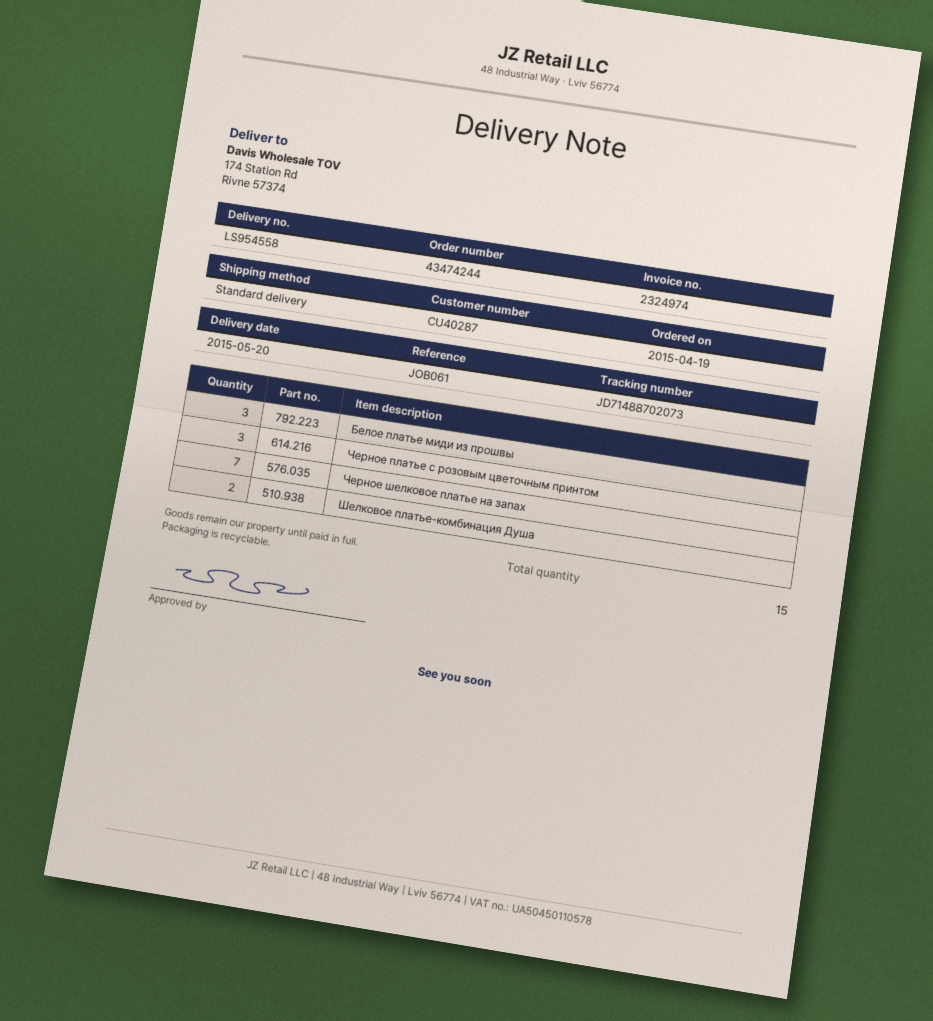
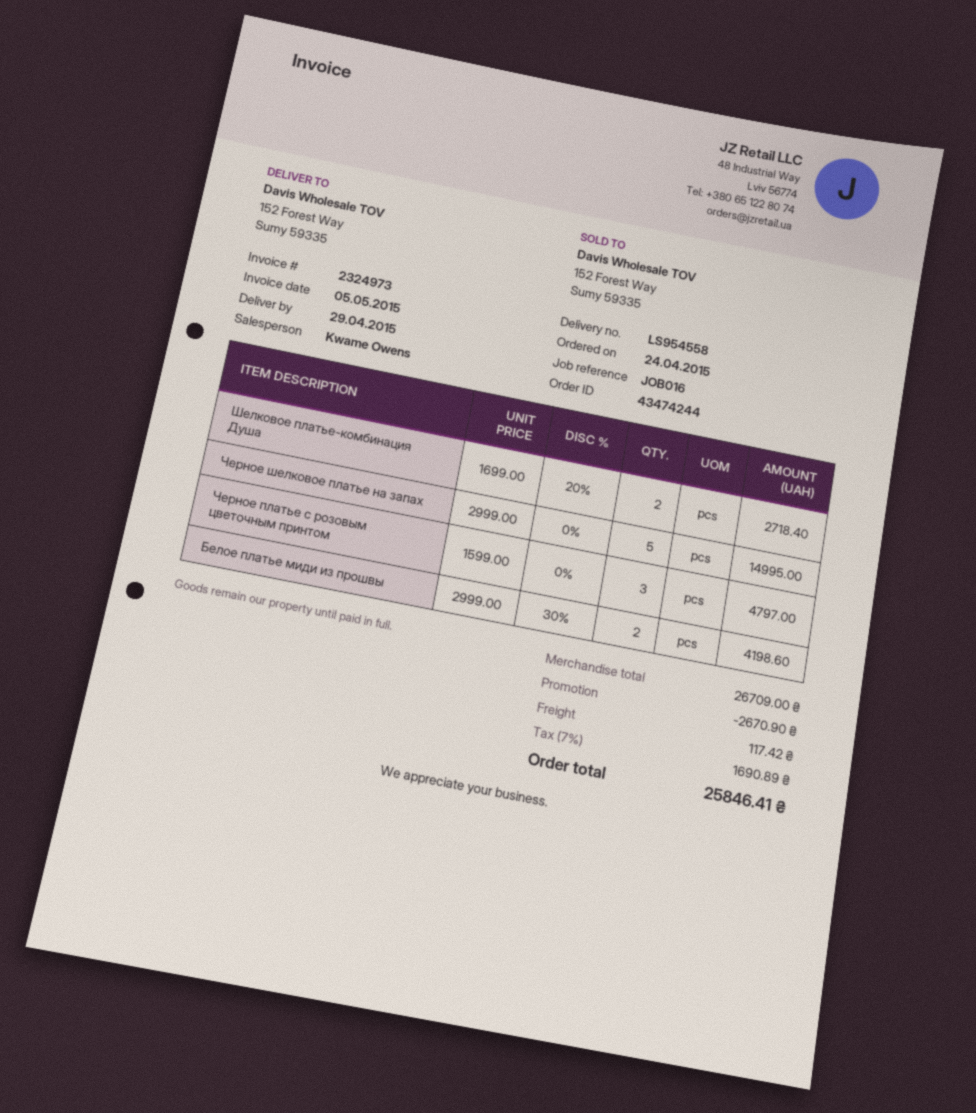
order date: 2015-04-19 -> 2015-04-24
delivery date: 2015-05-20 -> 2015-04-29
invoice number: 2324974 -> 2324973
reference: JOB061 -> JOB016
ship to: 174 Station Rd, Rivne 57374 -> 152 Forest Way, Sumy 59335
Белое платье миди из прошвы: 3 -> 2
Черное шелковое платье на запах: 7 -> 5

